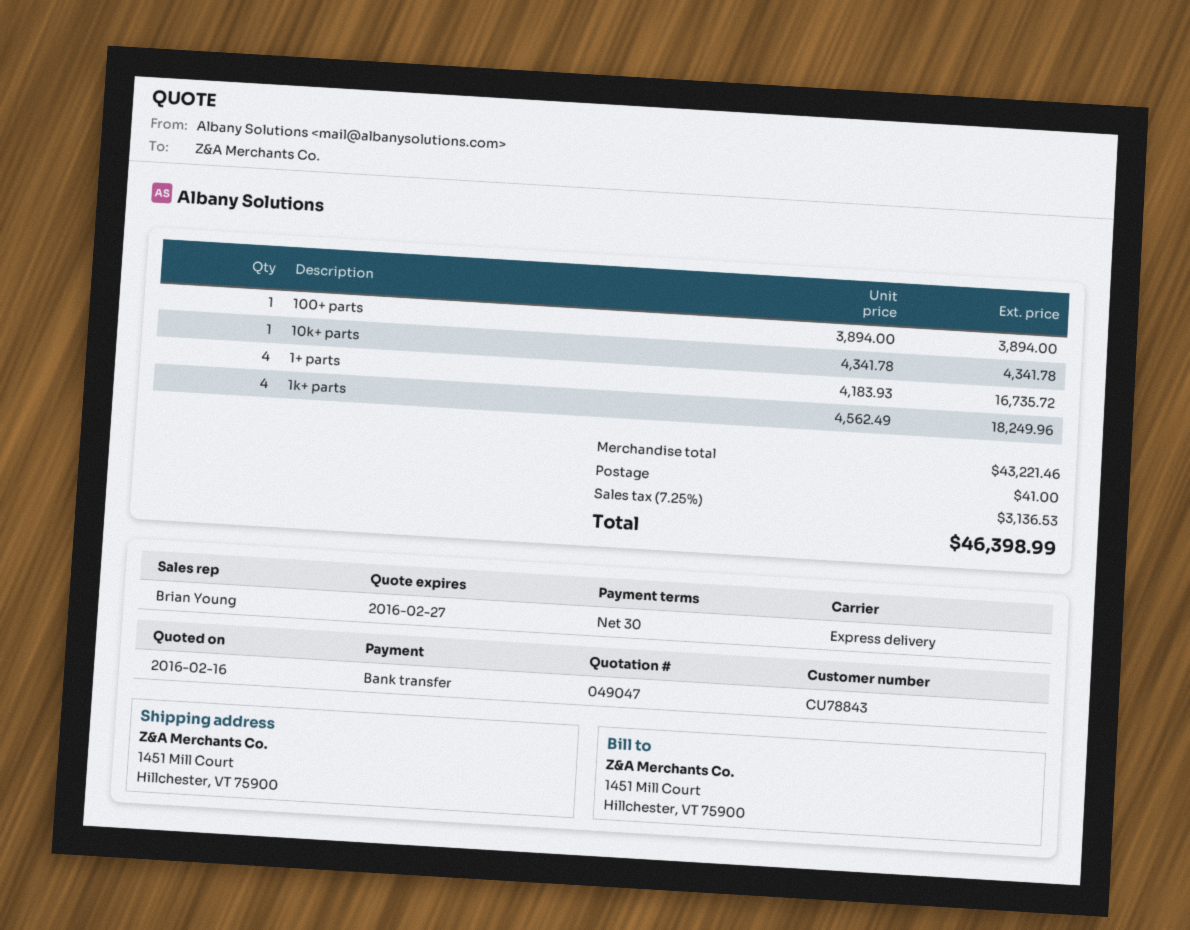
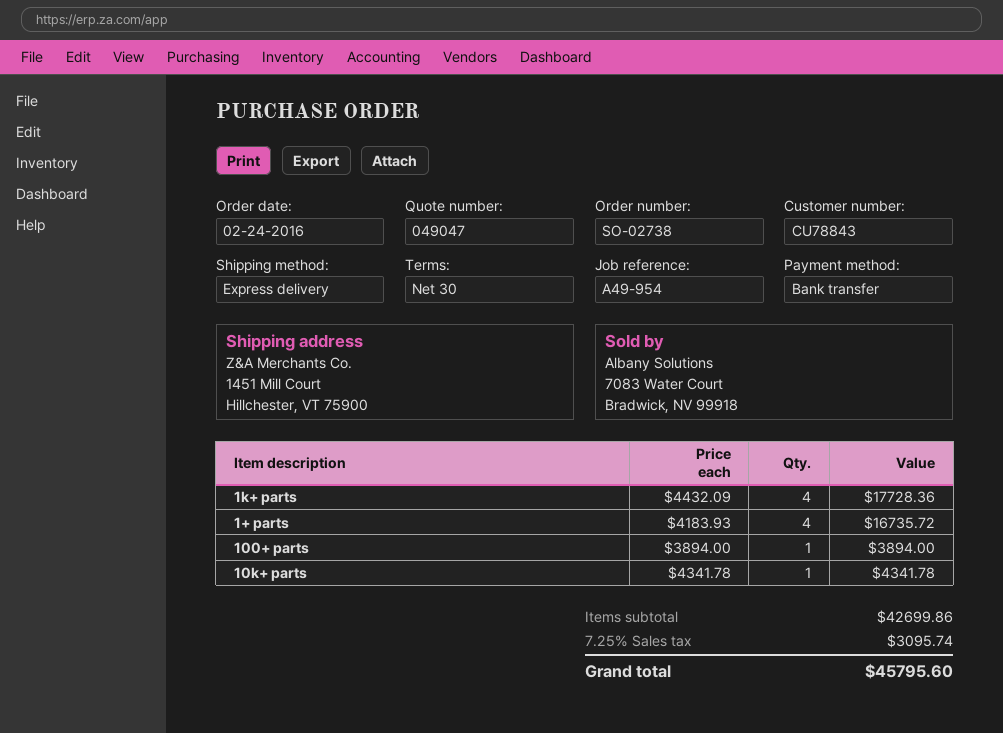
1k+ parts: 4 x 4562.49 = 18249.96 -> 4 x 4432.09 = 17728.36
subtotal: 43221.46 -> 42699.86
shipping: 41.00 -> none
tax: 7.25% = 3136.53 -> 7.25% = 3095.74
total: 46398.99 -> 45795.60

